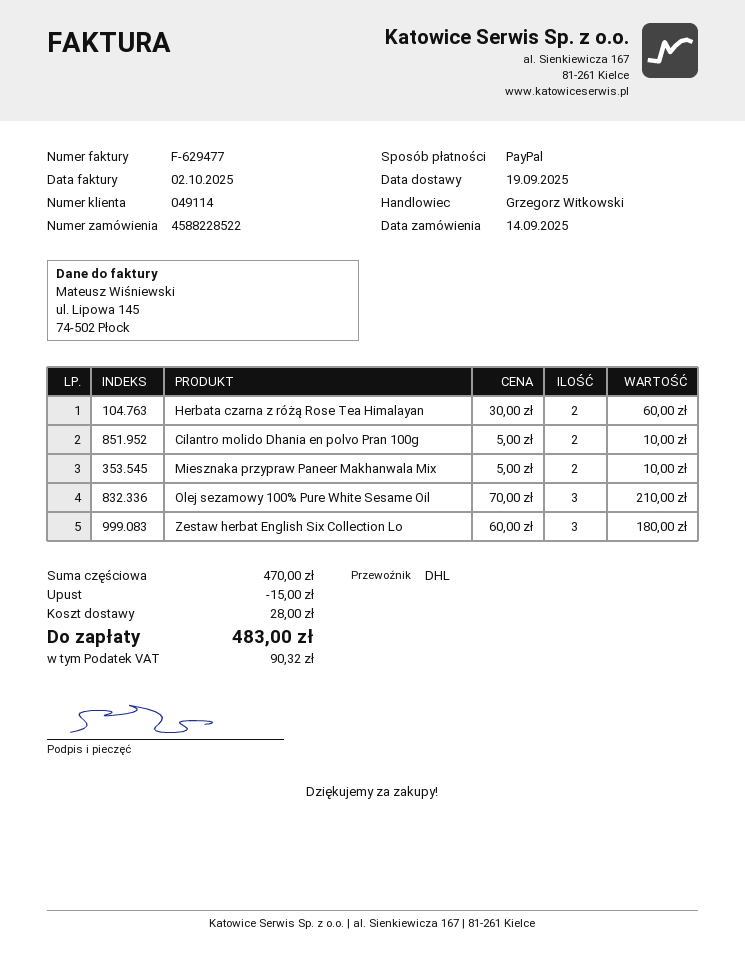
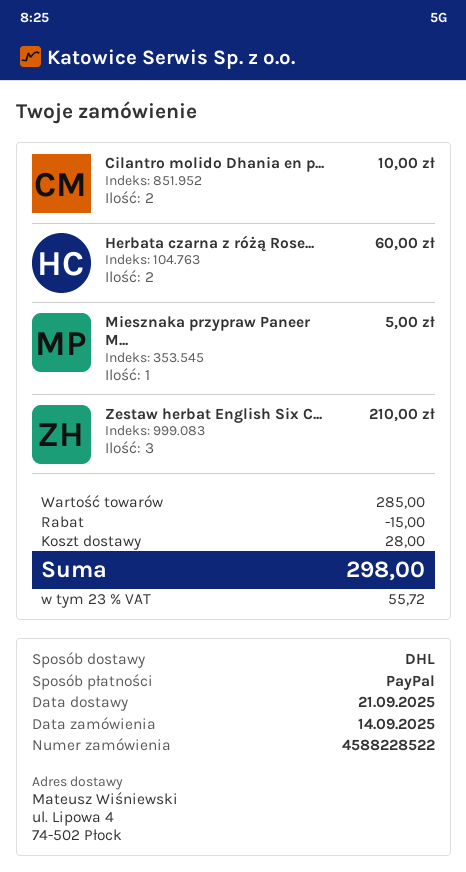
delivery date: 2025-09-19 -> 2025-09-21
Miesznaka przypraw Paneer Makhanwala Mix: 2 for 10.00 -> 1 for 5.00
Olej sezamowy 100% Pure White Sesame Oil: 3 for 210.00 -> none
Zestaw herbat English Six Collection Lo: 3 for 180.00 -> 3 for 210.00
subtotal: 470.00 -> 285.00
tax: 90.32 -> 55.72
total: 483.00 -> 298.00

